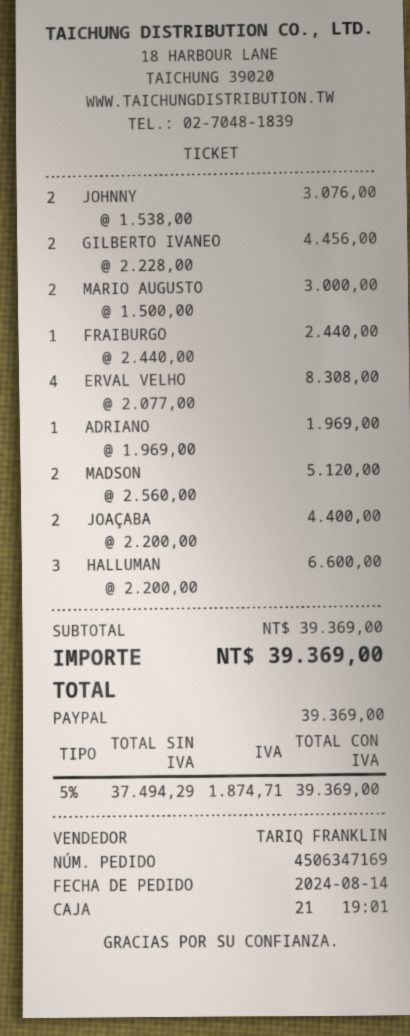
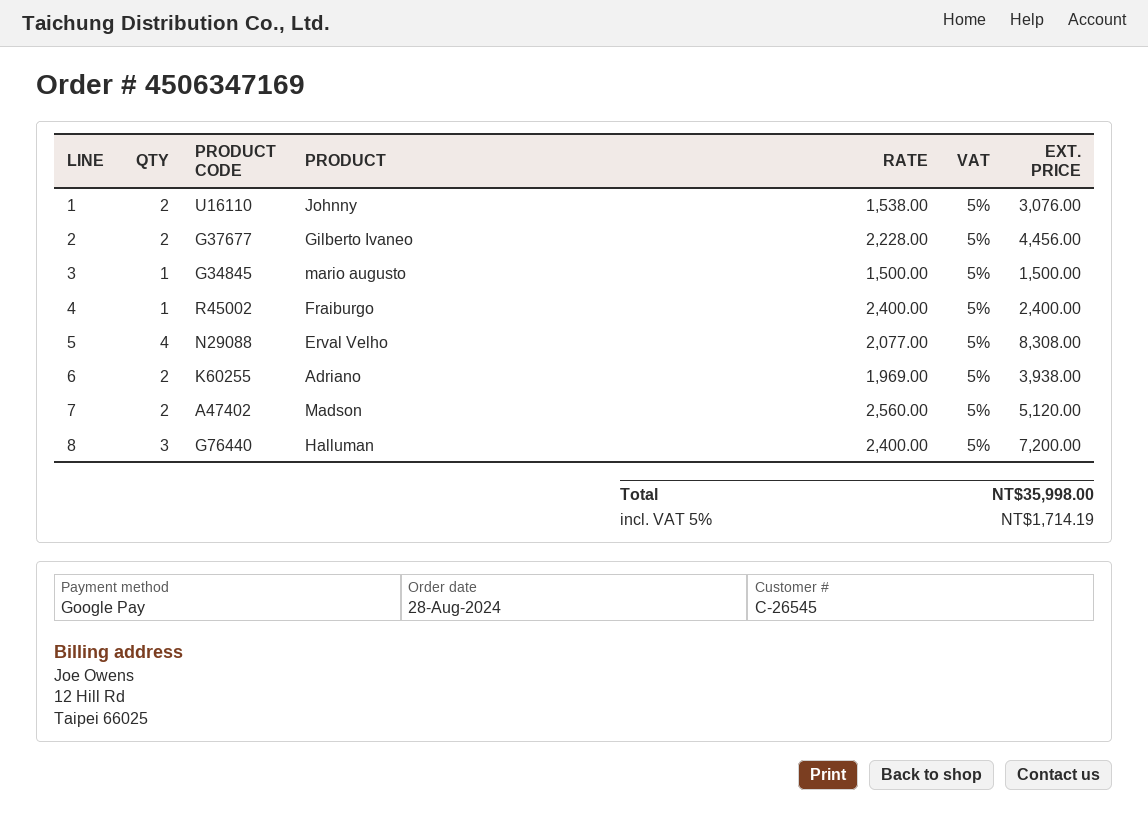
order date: 2024-08-14 -> 2024-08-28
payment method: PayPal -> Google Pay
MARIO AUGUSTO: 2 x 1500.00 = 3000.00 -> 1 x 1500.00 = 1500.00
FRAIBURGO: 1 x 2440.00 = 2440.00 -> 1 x 2400.00 = 2400.00
ADRIANO: 1 x 1969.00 = 1969.00 -> 2 x 1969.00 = 3938.00
JOAÇABA: 2 x 2200.00 = 4400.00 -> none
HALLUMAN: 3 x 2200.00 = 6600.00 -> 3 x 2400.00 = 7200.00
tax: 5% = 1874.71 -> 5% = 1714.19
total: 39369.00 -> 35998.00

